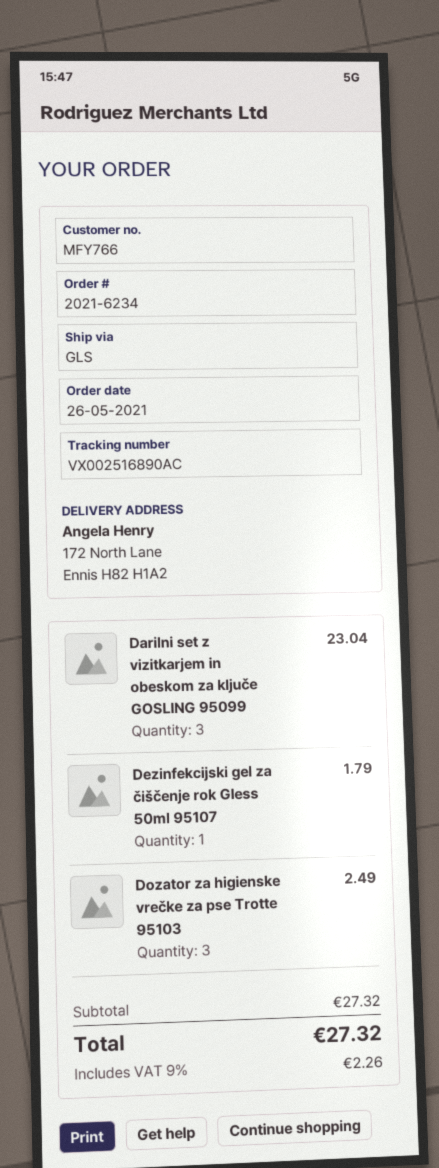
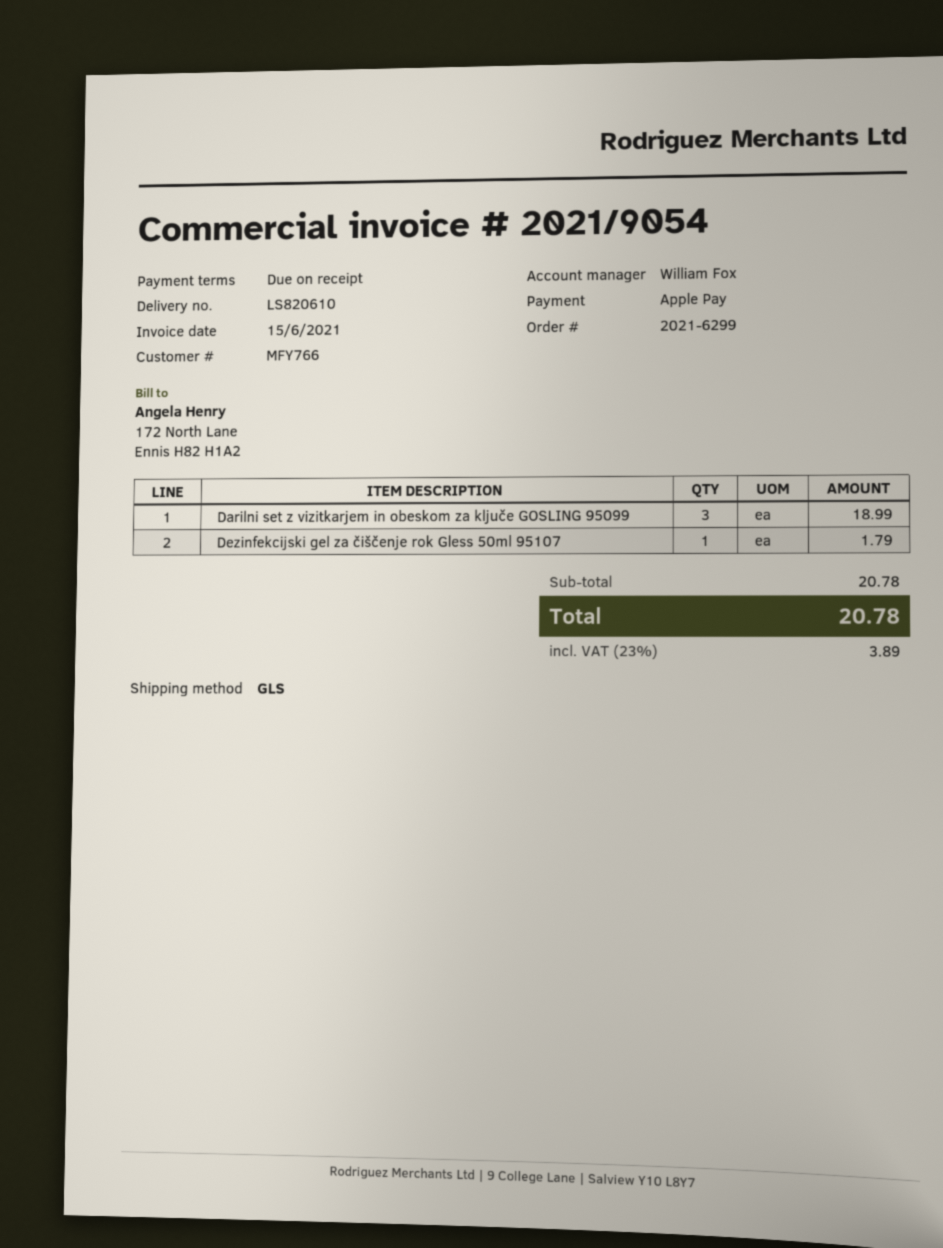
order number: 2021-6234 -> 2021-6299
Darilni set z vizitkarjem in obeskom za ključe GOSLING 95099: 3 for 23.04 -> 3 for 18.99
Dozator za higienske vrečke za pse Trotte 95103: 3 for 2.49 -> none
subtotal: 27.32 -> 20.78
tax: 9% = 2.26 -> 23% = 3.89
total: 27.32 -> 20.78

